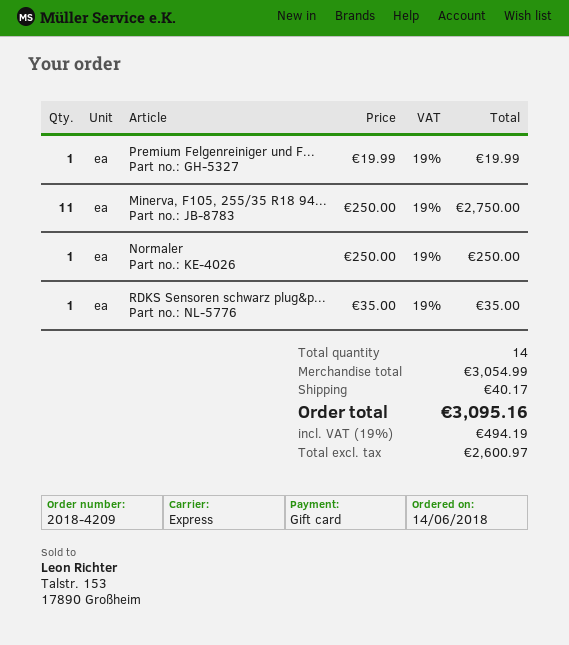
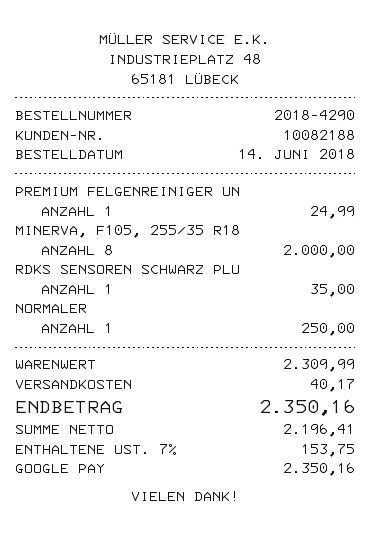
order number: 2018-4209 -> 2018-4290
payment method: gift card -> Google Pay
Premium Felgenreiniger und F...: 1 for 19.99 -> 1 for 24.99
Minerva, F105, 255/35 R18 94...: 11 for 2750.00 -> 8 for 2000.00
subtotal: 3054.99 -> 2309.99
net: 2600.97 -> 2196.41
tax: 19% = 494.19 -> 7% = 153.75
total: 3095.16 -> 2350.16

